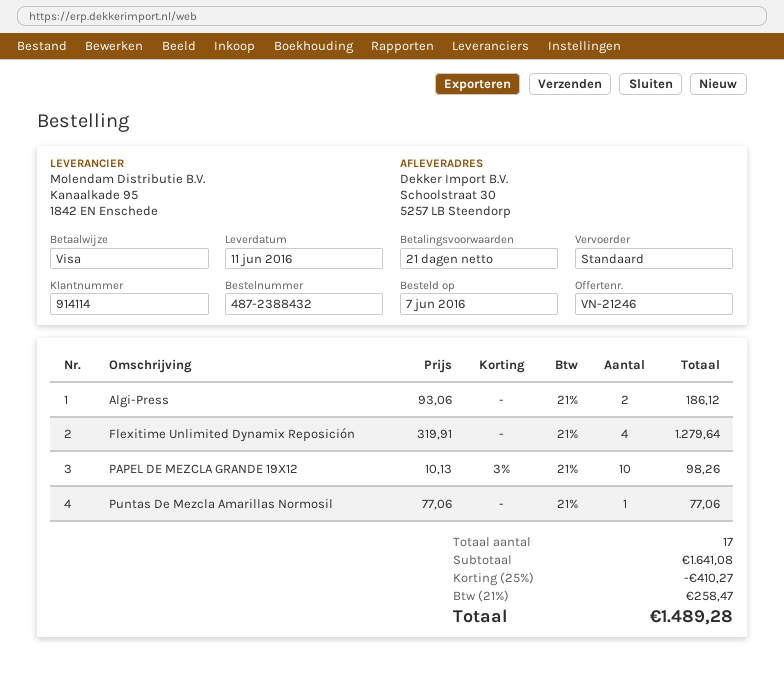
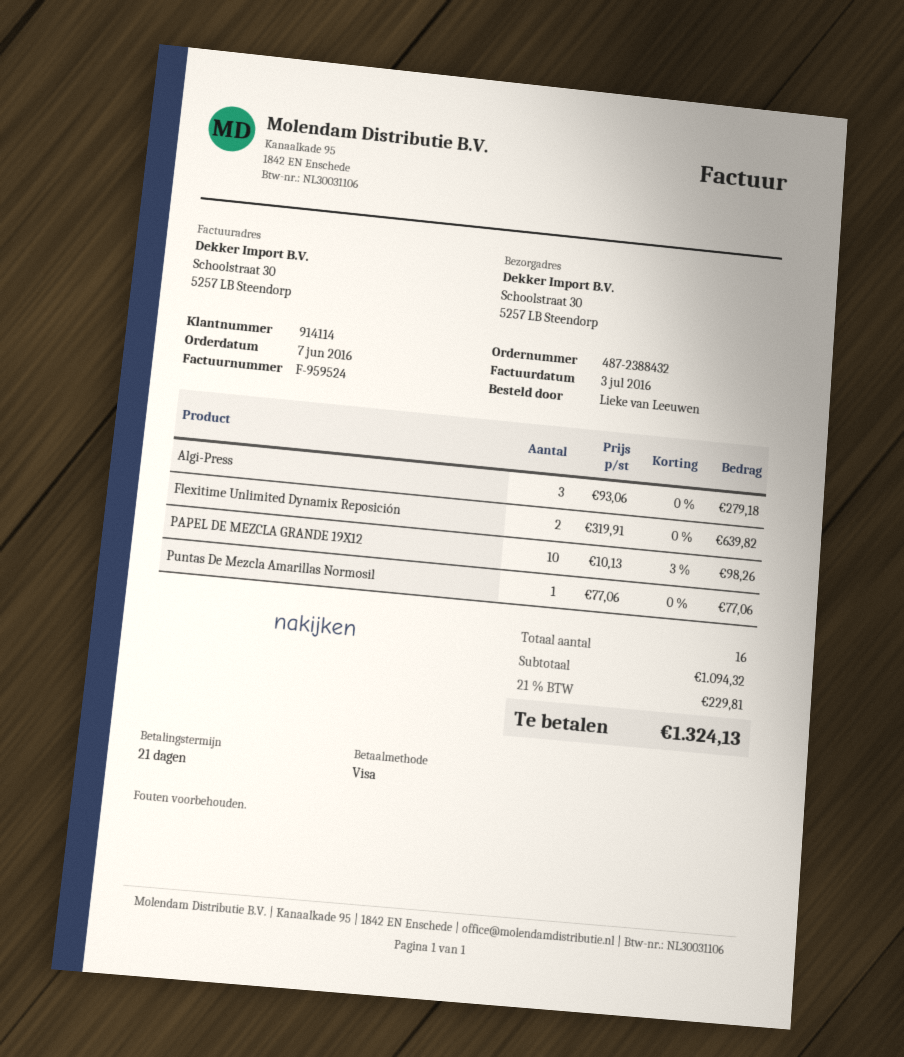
Algi-Press: 2 x 93.06 = 186.12 -> 3 x 93.06 = 279.18
Flexitime Unlimited Dynamix Reposición: 4 x 319.91 = 1279.64 -> 2 x 319.91 = 639.82
total quantity: 17 -> 16
subtotal: 1641.08 -> 1094.32
discount: 25% = 410.27 -> none
tax: 21% = 258.47 -> 21% = 229.81
total: 1489.28 -> 1324.13

